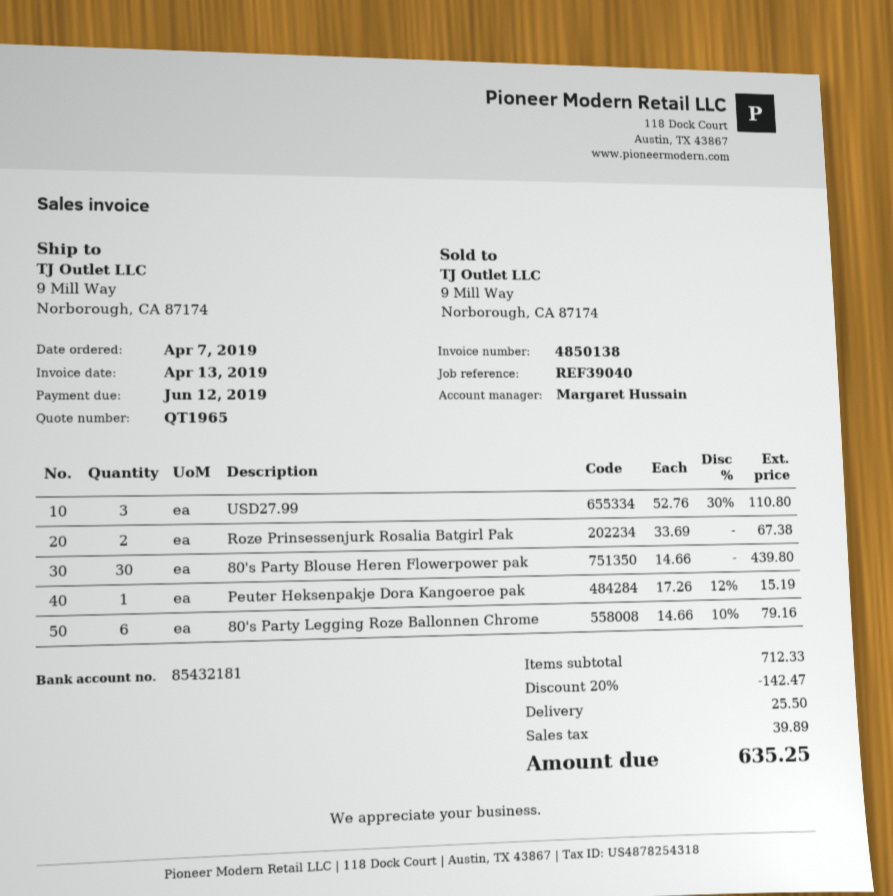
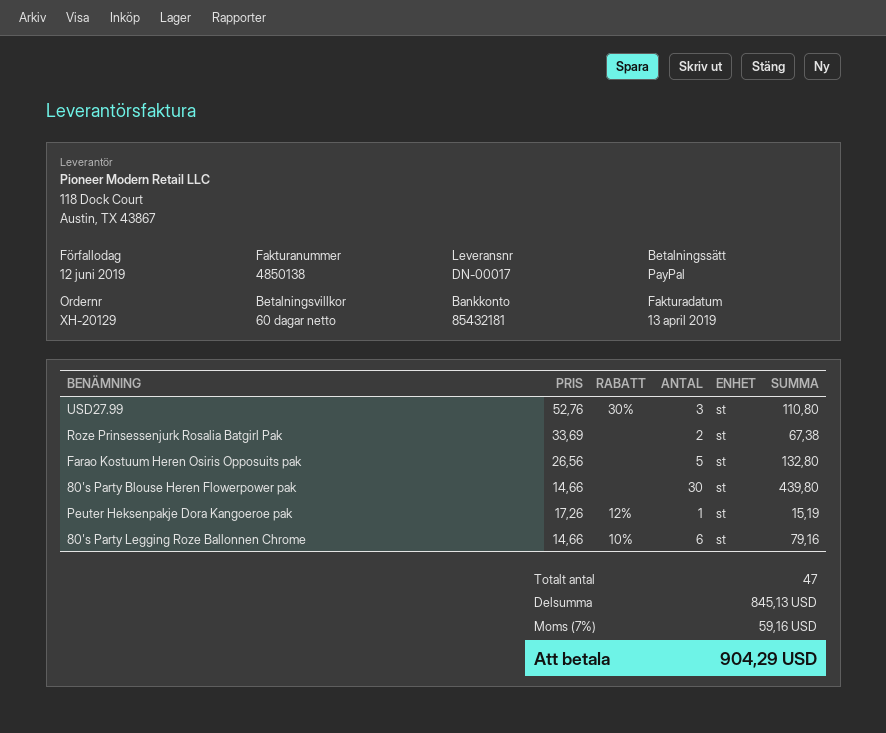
Farao Kostuum Heren Osiris Opposuits pak: none -> 5 x 26.56 = 132.80
subtotal: 712.33 -> 845.13
discount: 20% = 142.47 -> none
shipping: 25.50 -> none
tax: 39.89 -> 59.16
total: 635.25 -> 904.29

